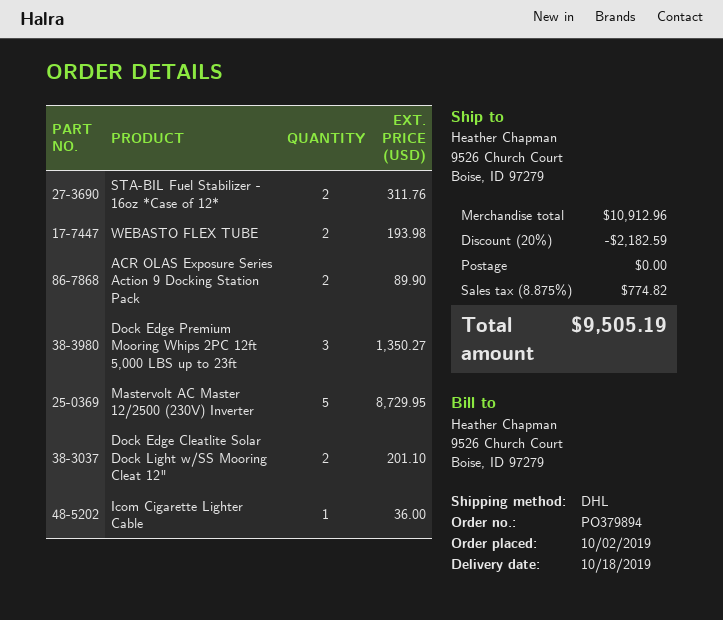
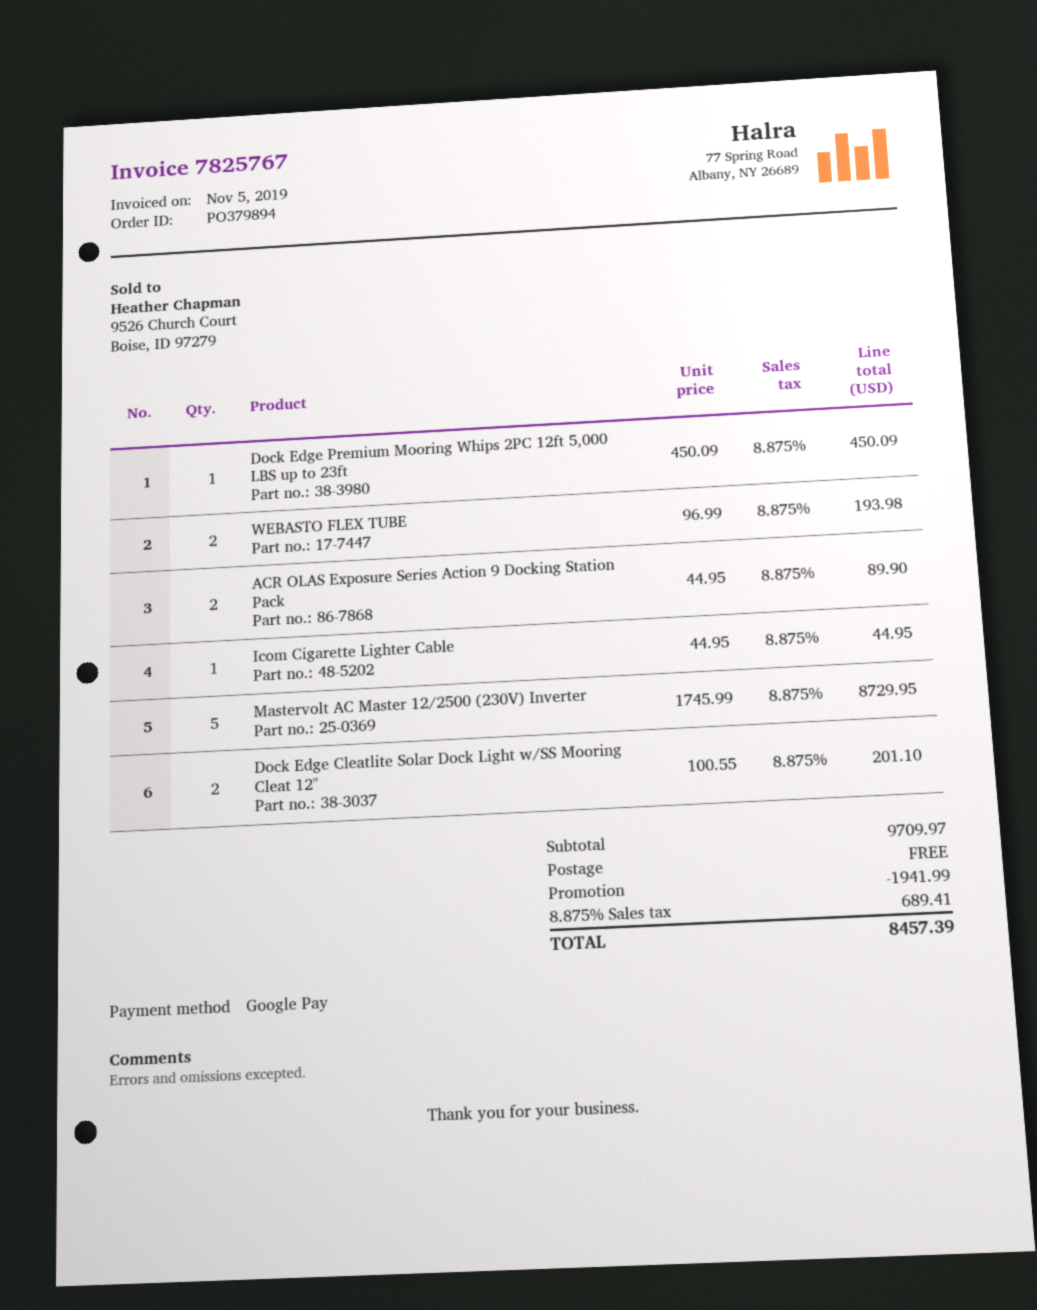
STA-BIL Fuel Stabilizer - 16oz *Case of 12*: 2 for 311.76 -> none
Dock Edge Premium Mooring Whips 2PC 12ft 5,000 LBS up to 23ft: 3 for 1350.27 -> 1 for 450.09
Icom Cigarette Lighter Cable: 1 for 36.00 -> 1 for 44.95
subtotal: 10912.96 -> 9709.97
discount: 2182.59 -> 1941.99
tax: 8.875% = 774.82 -> 8.875% = 689.41
total: 9505.19 -> 8457.39

